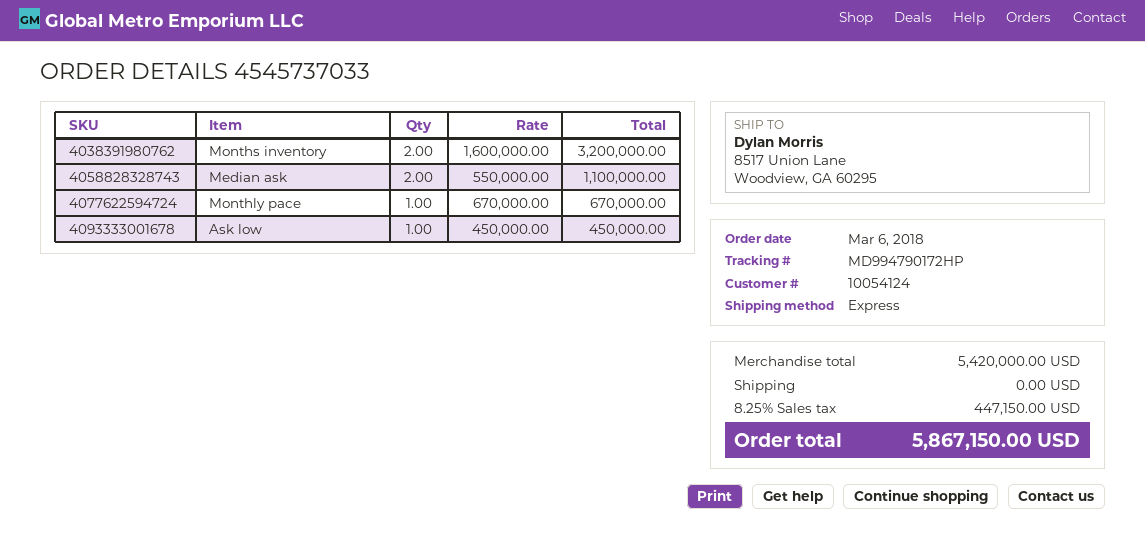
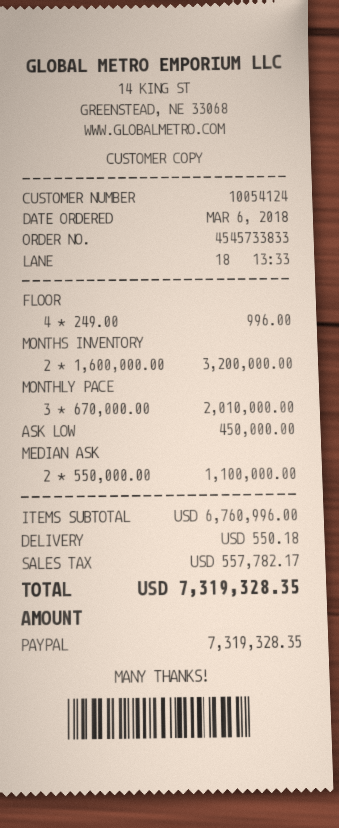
order number: 4545737033 -> 4545733833
Monthly pace: 1 x 670000.00 = 670000.00 -> 3 x 670000.00 = 2010000.00
FLOOR: none -> 4 x 249.00 = 996.00
subtotal: 5420000.00 -> 6760996.00
shipping: 0.00 -> 550.18
tax: 447150.00 -> 557782.17
total: 5867150.00 -> 7319328.35

